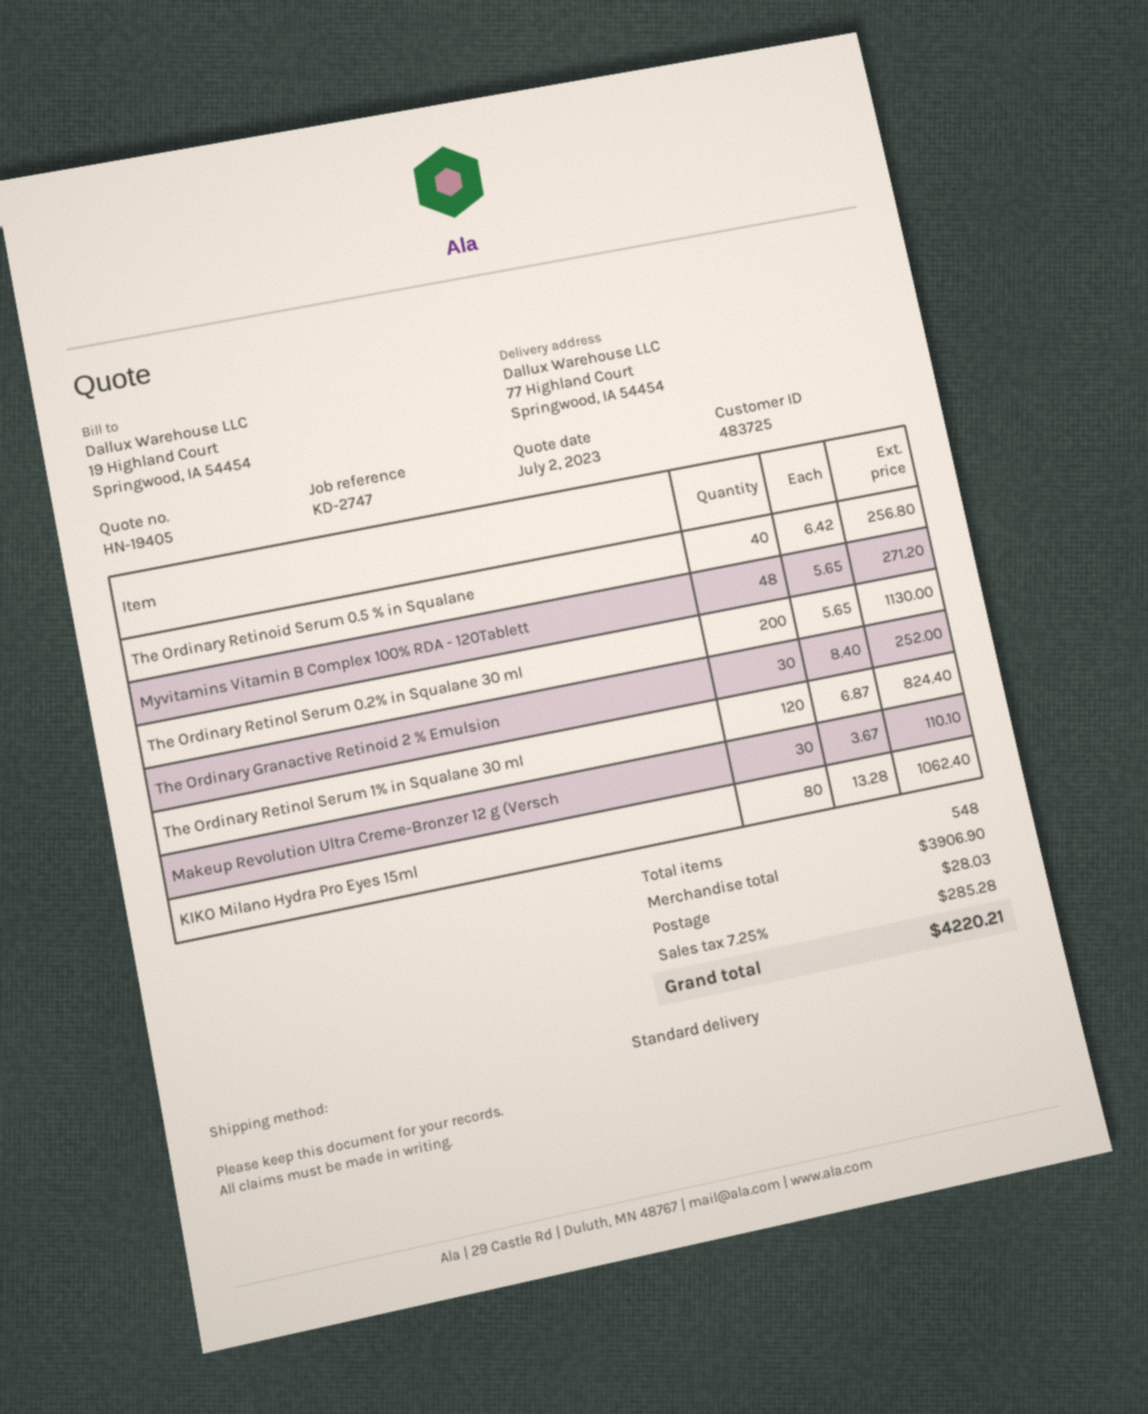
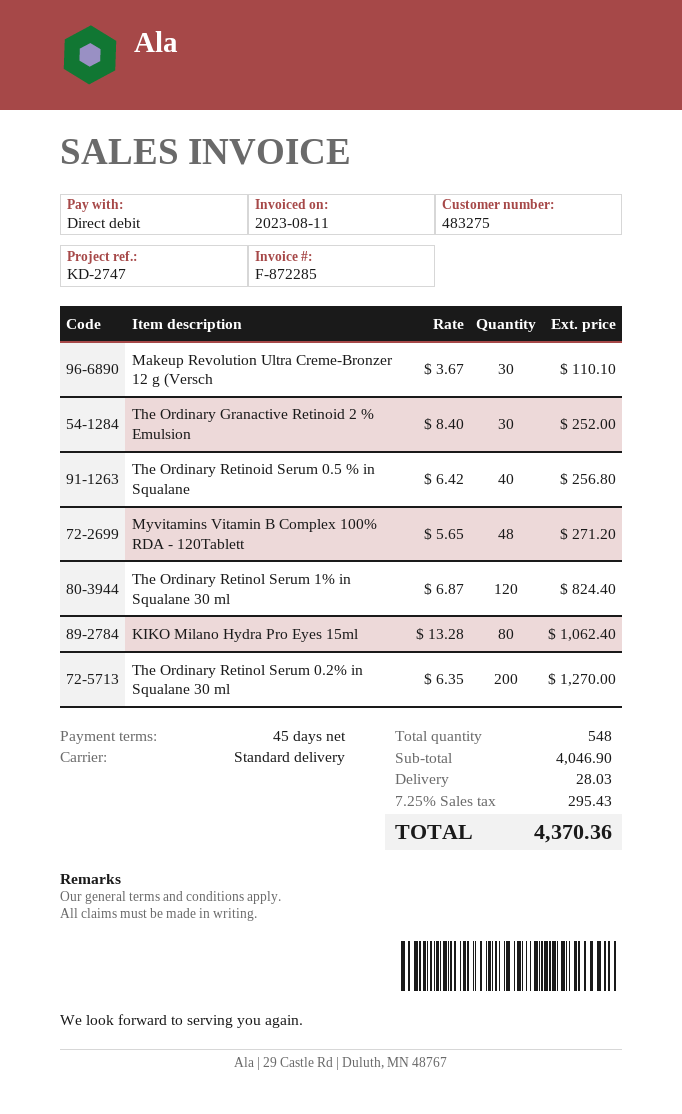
customer number: 483725 -> 483275
The Ordinary Retinol Serum 0.2% in Squalane 30 ml: 200 x 5.65 = 1130.00 -> 200 x 6.35 = 1270.00
subtotal: 3906.90 -> 4046.90
tax: 7.25% = 285.28 -> 7.25% = 295.43
total: 4220.21 -> 4370.36

